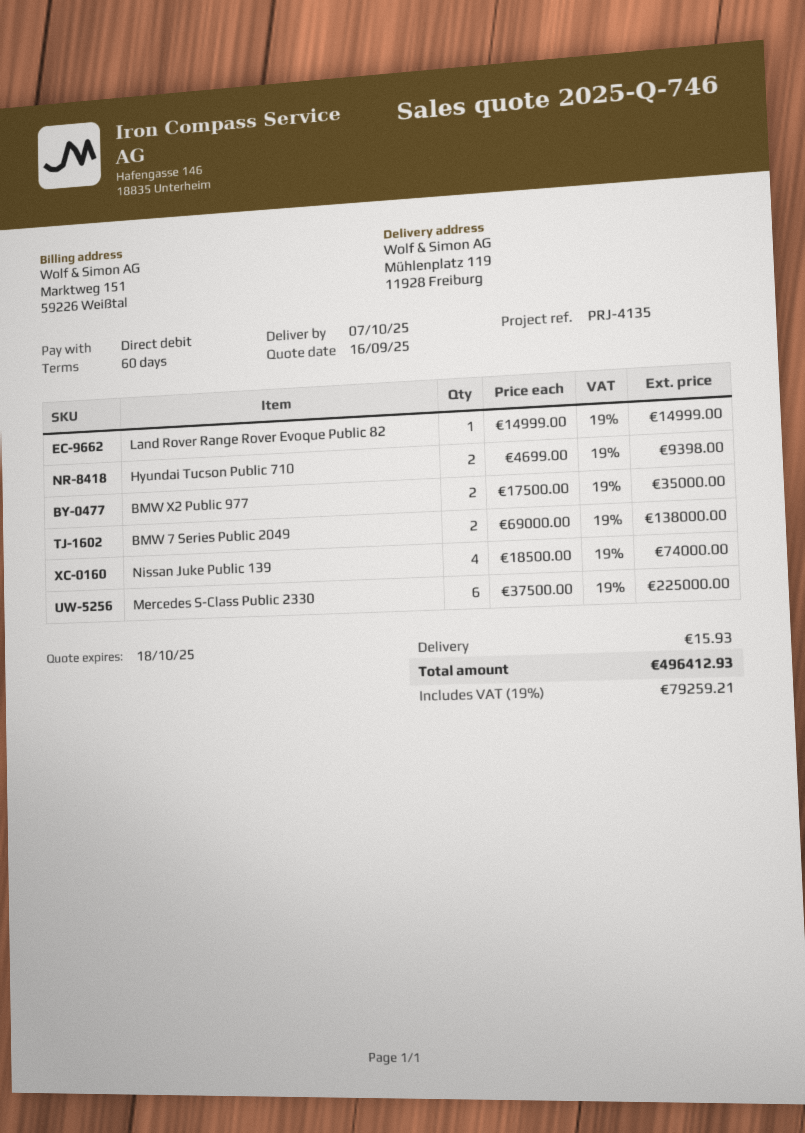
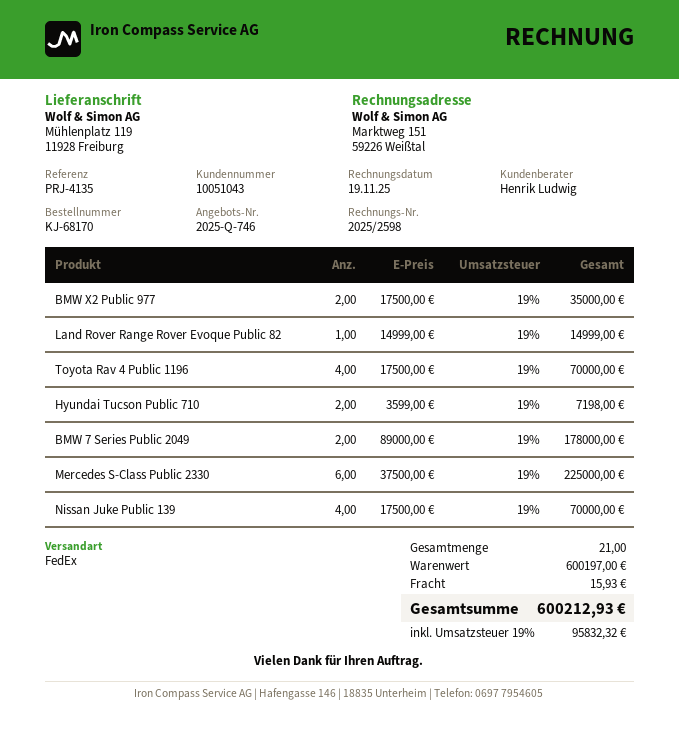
Hyundai Tucson Public 710: 2 x 4699.00 = 9398.00 -> 2 x 3599.00 = 7198.00
BMW 7 Series Public 2049: 2 x 69000.00 = 138000.00 -> 2 x 89000.00 = 178000.00
Nissan Juke Public 139: 4 x 18500.00 = 74000.00 -> 4 x 17500.00 = 70000.00
Toyota Rav 4 Public 1196: none -> 4 x 17500.00 = 70000.00
tax: 19% = 79259.21 -> 19% = 95832.32
total: 496412.93 -> 600212.93

